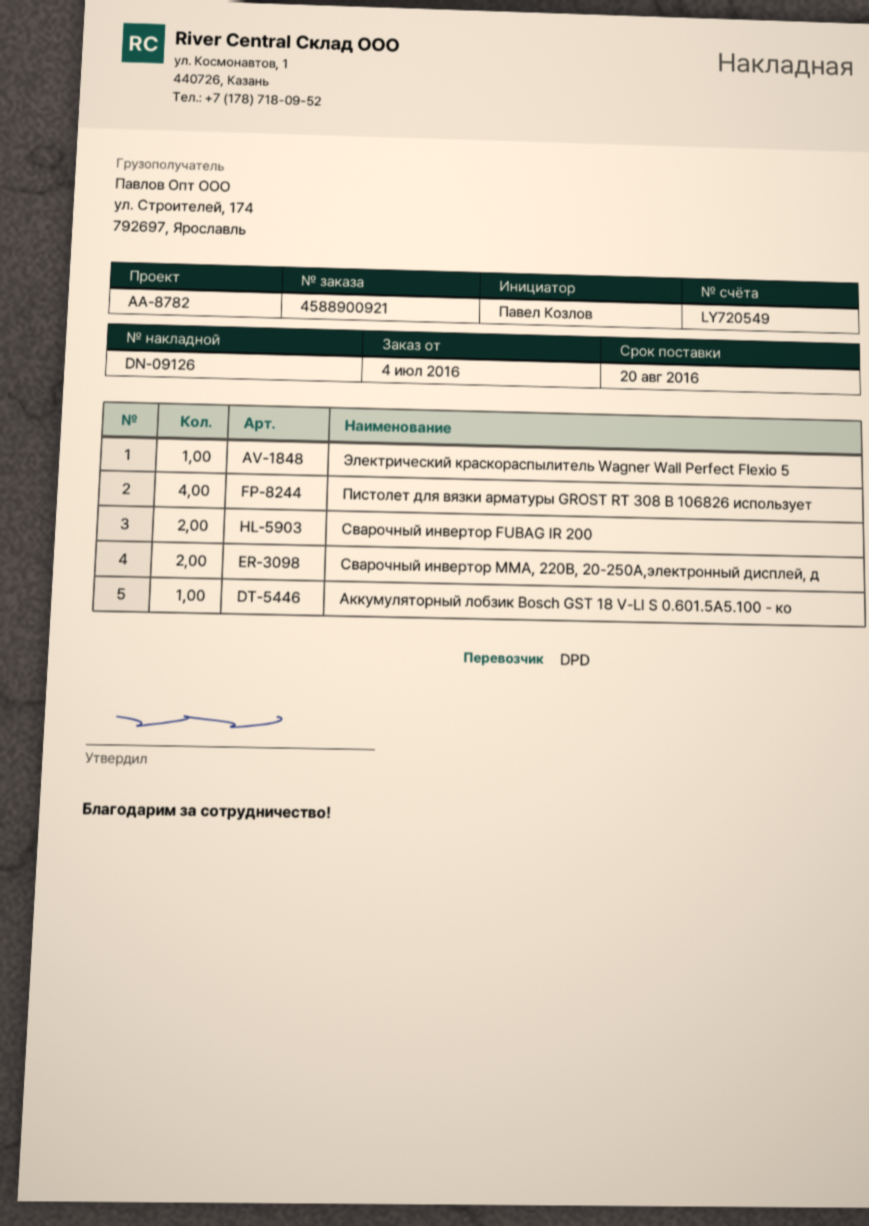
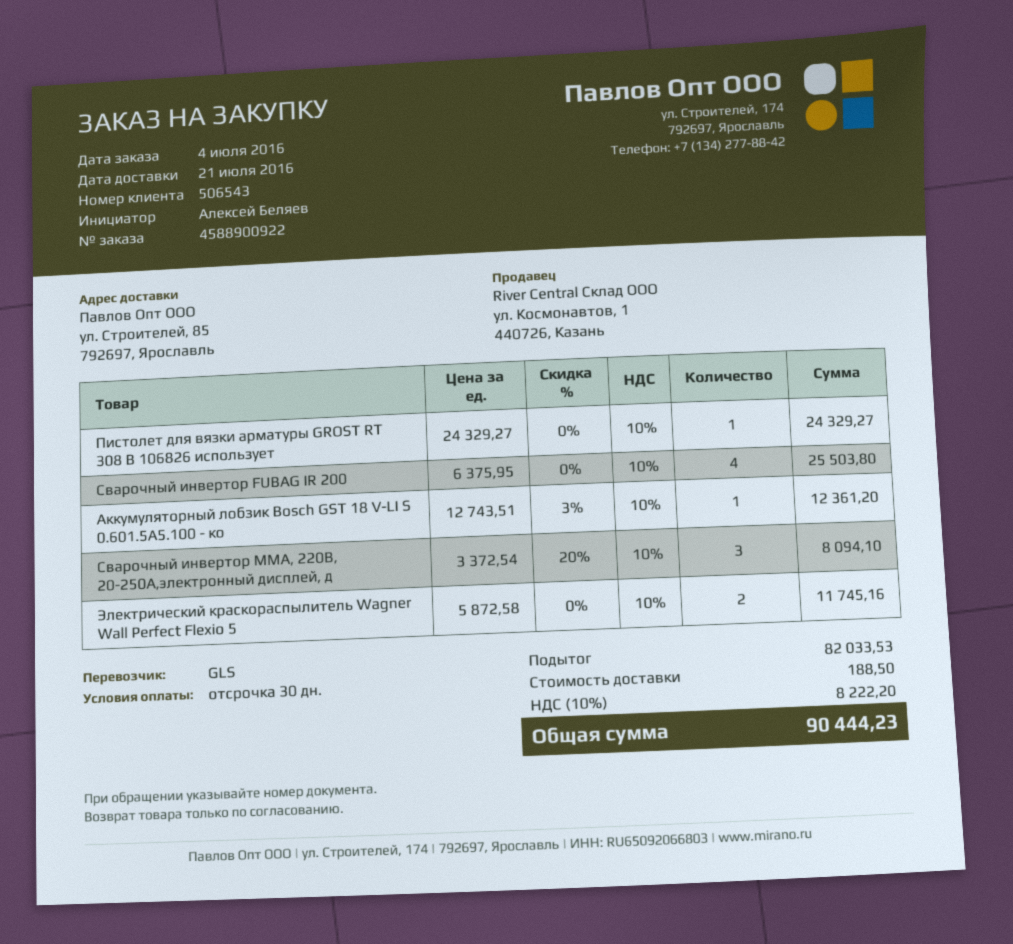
order number: 4588900921 -> 4588900922
delivery date: 2016-08-20 -> 2016-07-21
ordered by: Павел Козлов -> Алексей Беляев
shipping method: DPD -> GLS
ship to: ул. Строителей, 174, 792697, Ярославль -> ул. Строителей, 85, 792697, Ярославль
Электрический краскораспылитель Wagner Wall Perfect Flexio 5: 1 -> 2
Пистолет для вязки арматуры GROST RT 308 В 106826 использует: 4 -> 1
Сварочный инвертор FUBAG IR 200: 2 -> 4
Сварочный инвертор ММА, 220В, 20-250А,электронный дисплей, д: 2 -> 3

